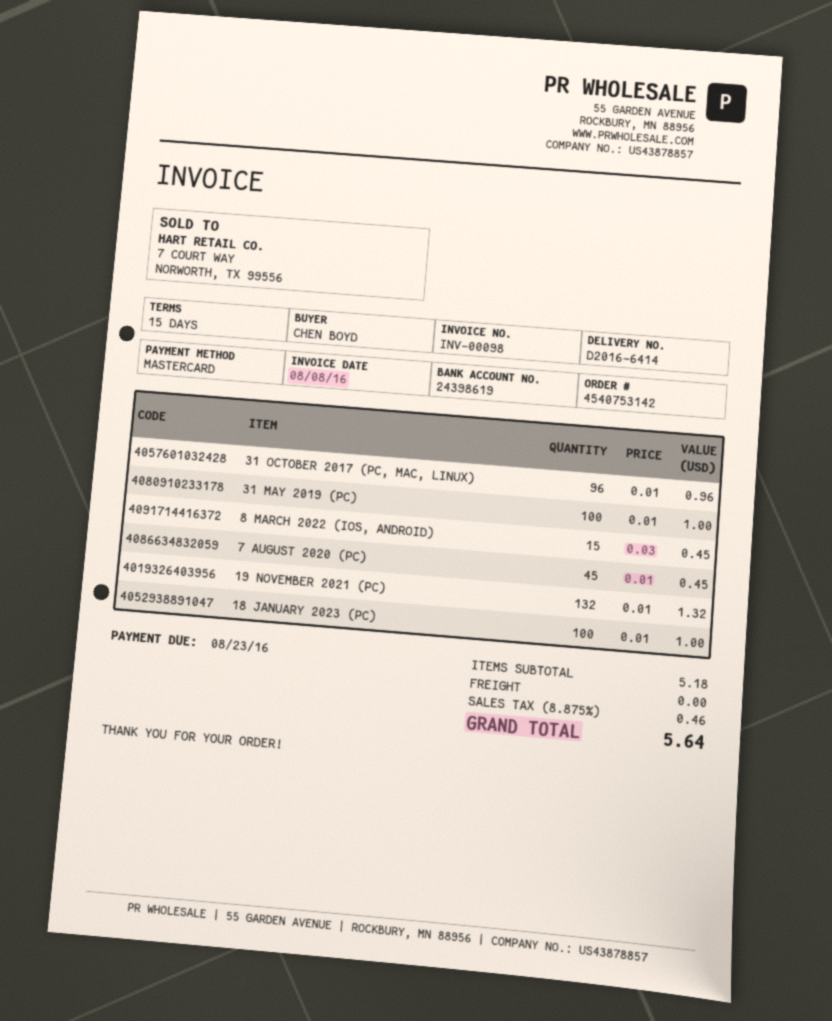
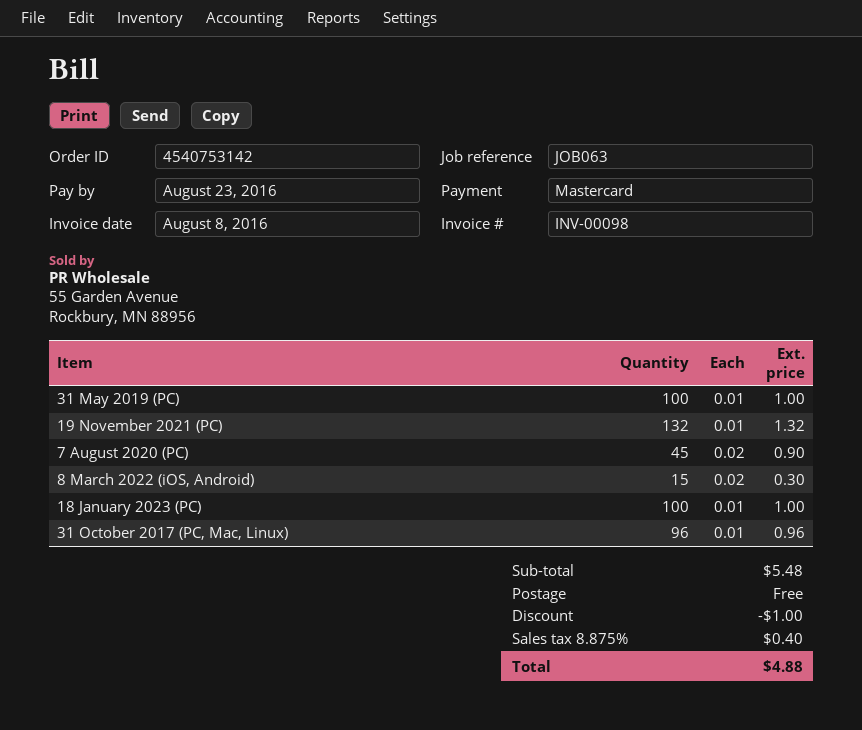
8 MARCH 2022 (IOS, ANDROID): 15 x 0.03 = 0.45 -> 15 x 0.02 = 0.30
7 AUGUST 2020 (PC): 45 x 0.01 = 0.45 -> 45 x 0.02 = 0.90
subtotal: 5.18 -> 5.48
discount: none -> 1.00
tax: 8.875% = 0.46 -> 8.875% = 0.40
total: 5.64 -> 4.88

